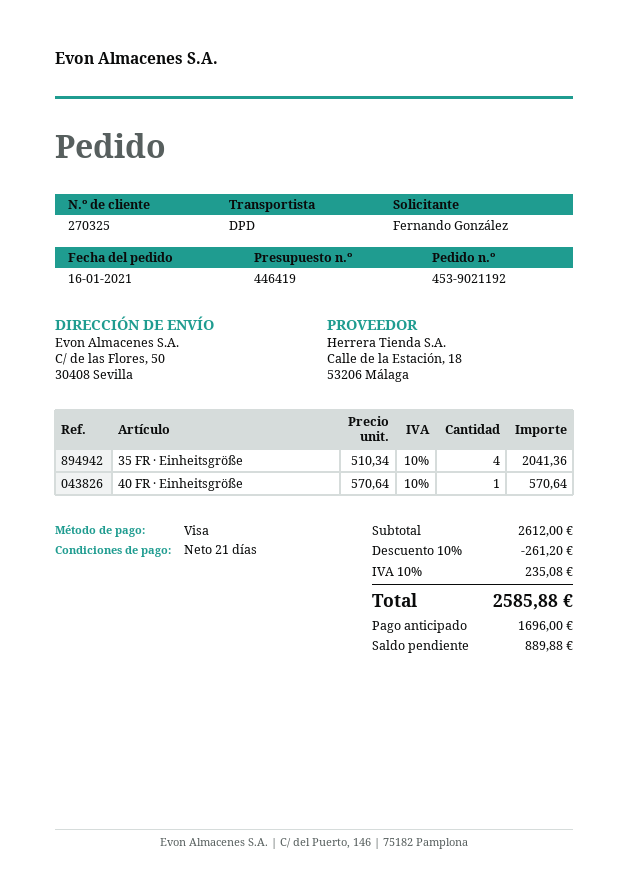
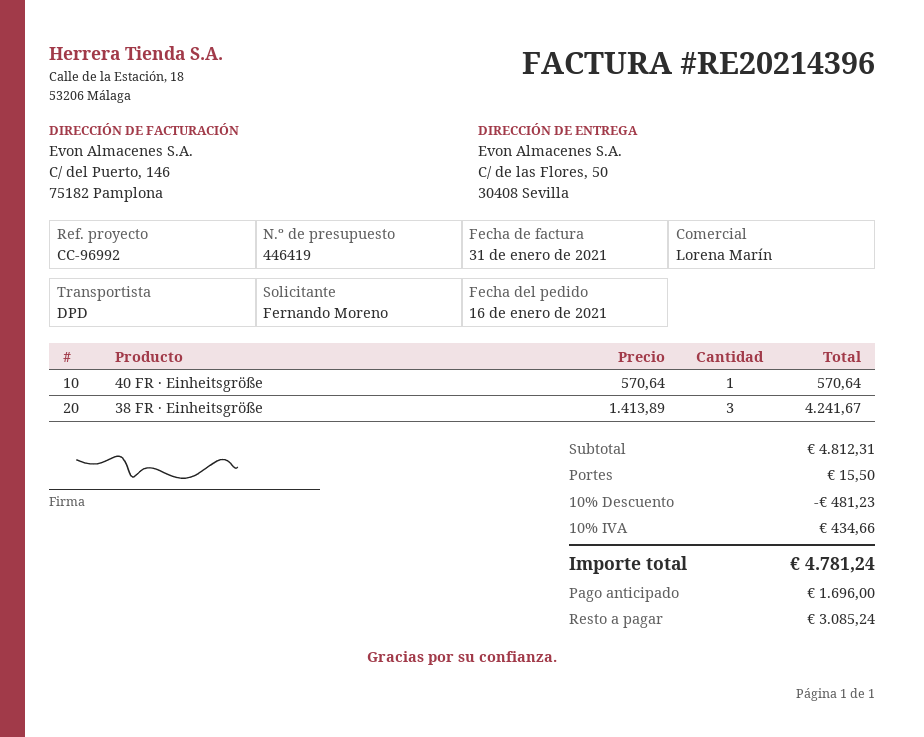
ordered by: Fernando González -> Fernando Moreno
35 FR · Einheitsgröße: 4 x 510.34 = 2041.36 -> none
38 FR · Einheitsgröße: none -> 3 x 1413.89 = 4241.67
subtotal: 2612.00 -> 4812.31
discount: 10% = 261.20 -> 10% = 481.23
shipping: none -> 15.50
tax: 10% = 235.08 -> 10% = 434.66
total: 2585.88 -> 4781.24
balance: 889.88 -> 3085.24

